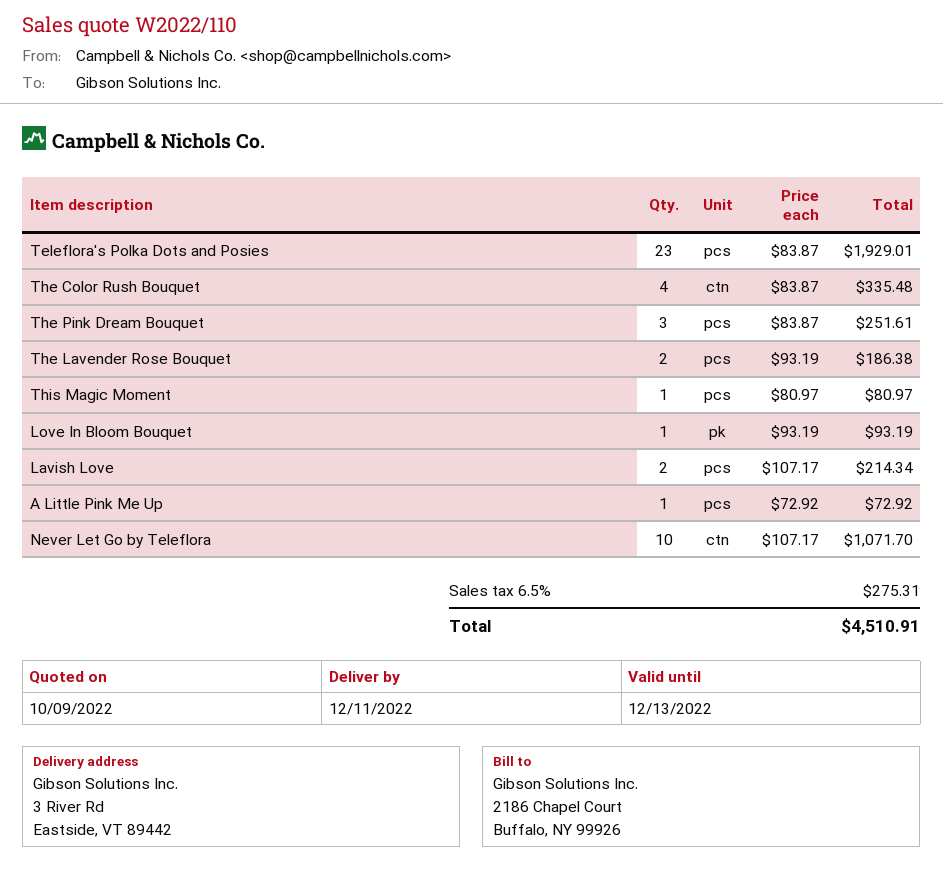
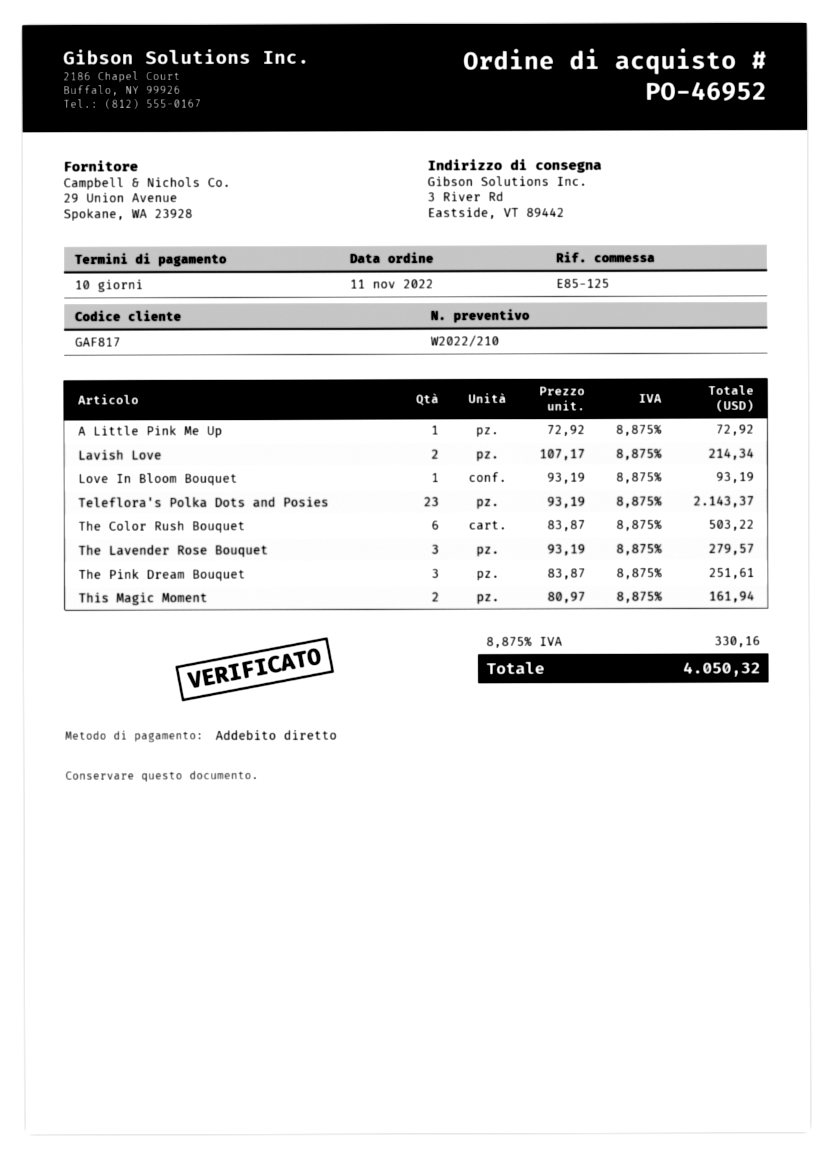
quote number: W2022/110 -> W2022/210
Teleflora's Polka Dots and Posies: 23 x 83.87 = 1929.01 -> 23 x 93.19 = 2143.37
The Color Rush Bouquet: 4 x 83.87 = 335.48 -> 6 x 83.87 = 503.22
The Lavender Rose Bouquet: 2 x 93.19 = 186.38 -> 3 x 93.19 = 279.57
This Magic Moment: 1 x 80.97 = 80.97 -> 2 x 80.97 = 161.94
Never Let Go by Teleflora: 10 x 107.17 = 1071.70 -> none
tax: 6.5% = 275.31 -> 8.875% = 330.16
total: 4510.91 -> 4050.32

